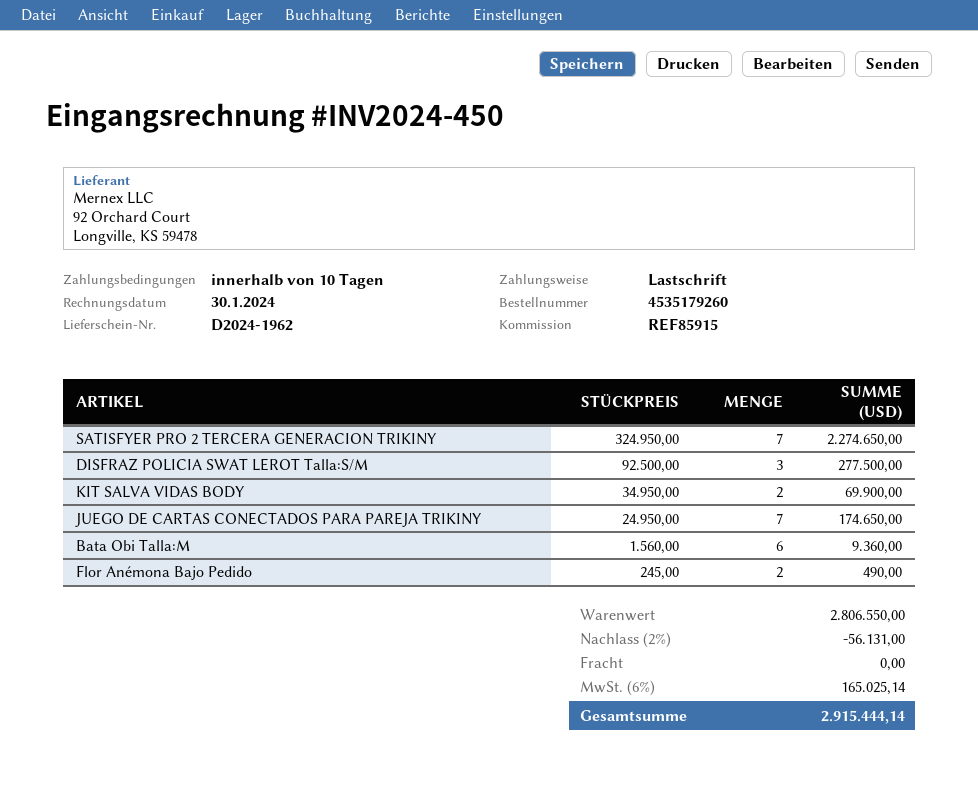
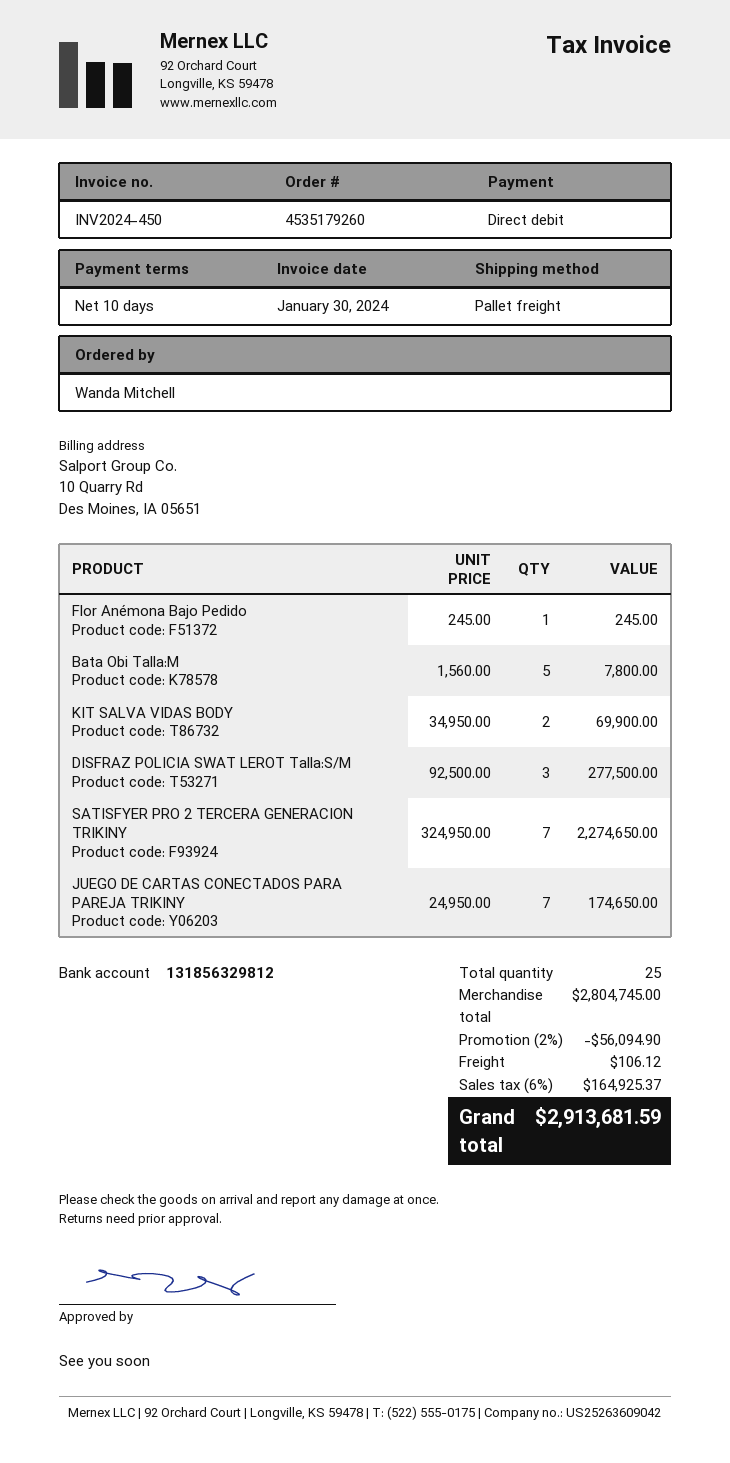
Bata Obi Talla:M: 6 x 1560.00 = 9360.00 -> 5 x 1560.00 = 7800.00
Flor Anémona Bajo Pedido: 2 x 245.00 = 490.00 -> 1 x 245.00 = 245.00
subtotal: 2806550.00 -> 2804745.00
discount: 2% = 56131.00 -> 2% = 56094.90
shipping: 0.00 -> 106.12
tax: 6% = 165025.14 -> 6% = 164925.37
total: 2915444.14 -> 2913681.59

